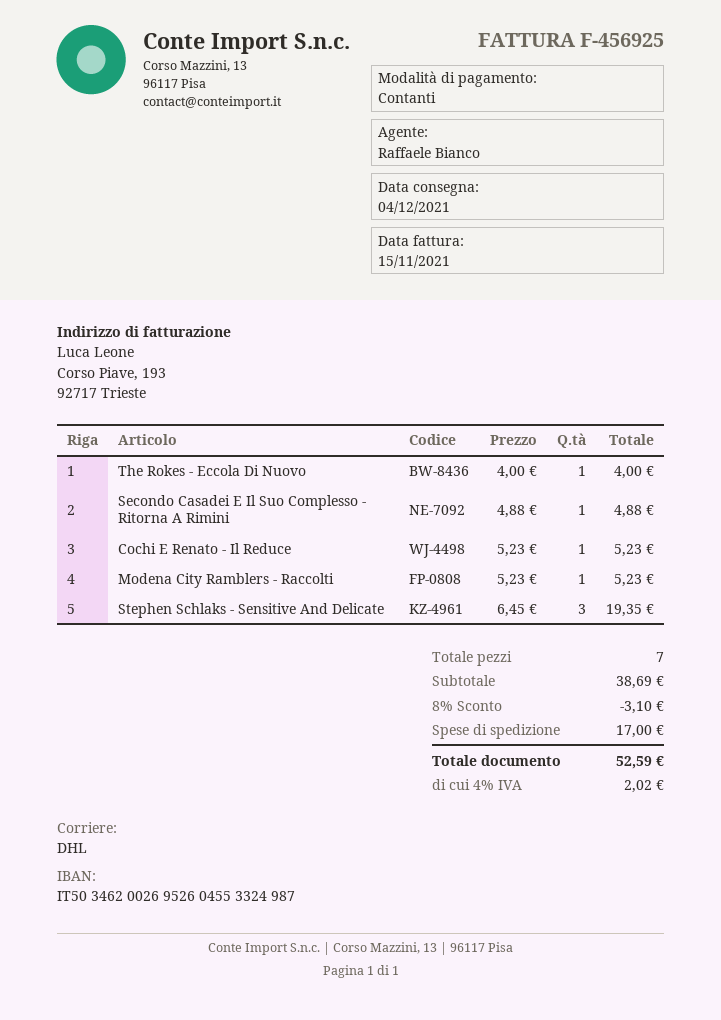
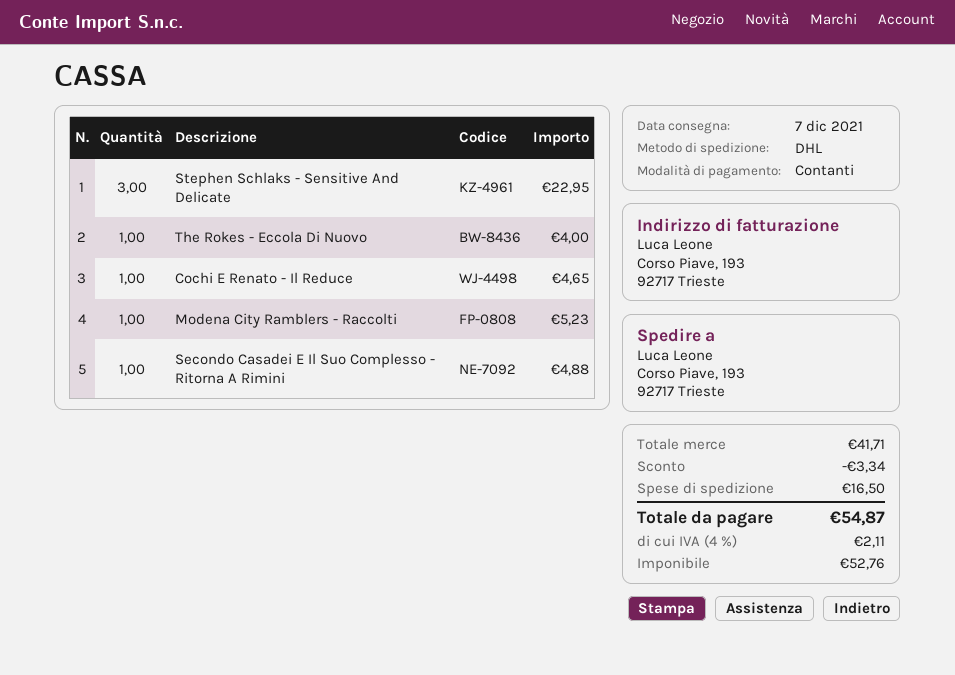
delivery date: 2021-12-04 -> 2021-12-07
Cochi E Renato - Il Reduce: 1 for 5.23 -> 1 for 4.65
Stephen Schlaks - Sensitive And Delicate: 3 for 19.35 -> 3 for 22.95
subtotal: 38.69 -> 41.71
discount: 3.10 -> 3.34
shipping: 17.00 -> 16.50
tax: 4% = 2.02 -> 4% = 2.11
total: 52.59 -> 54.87

